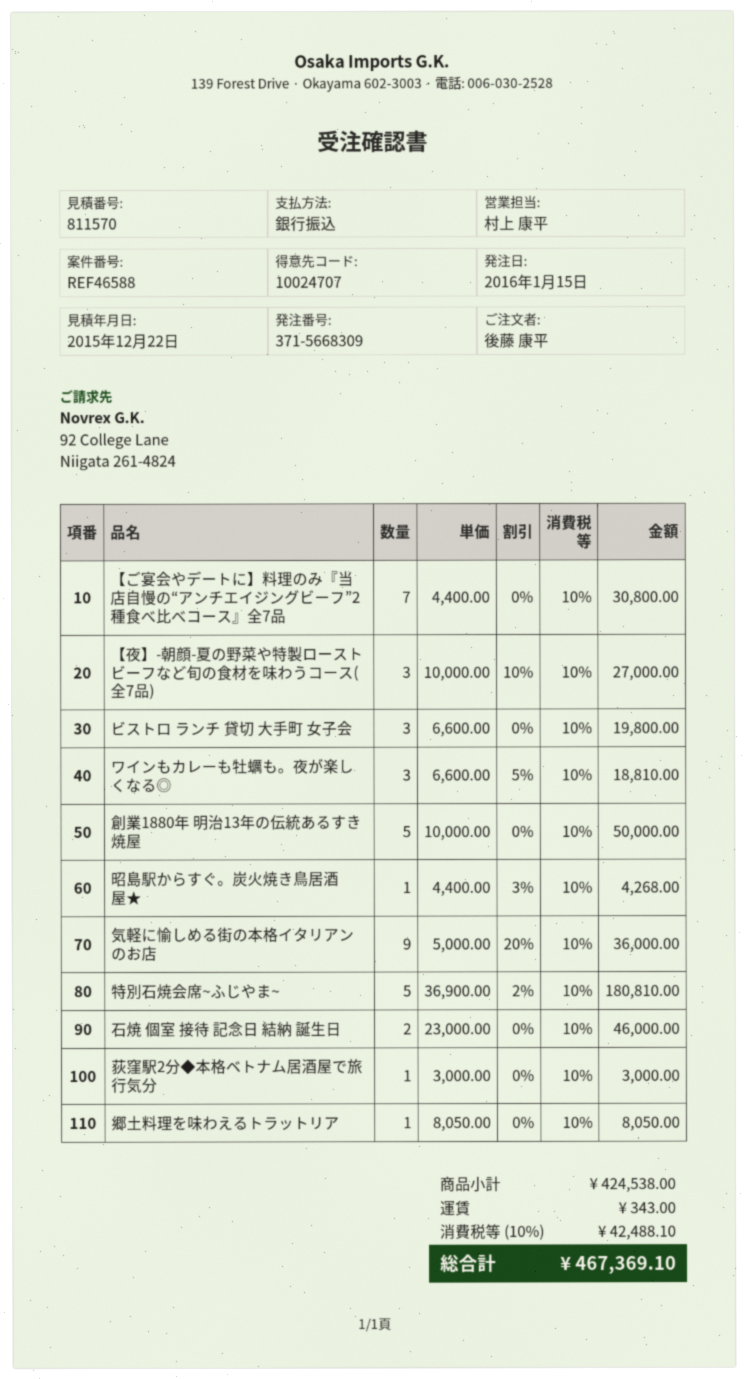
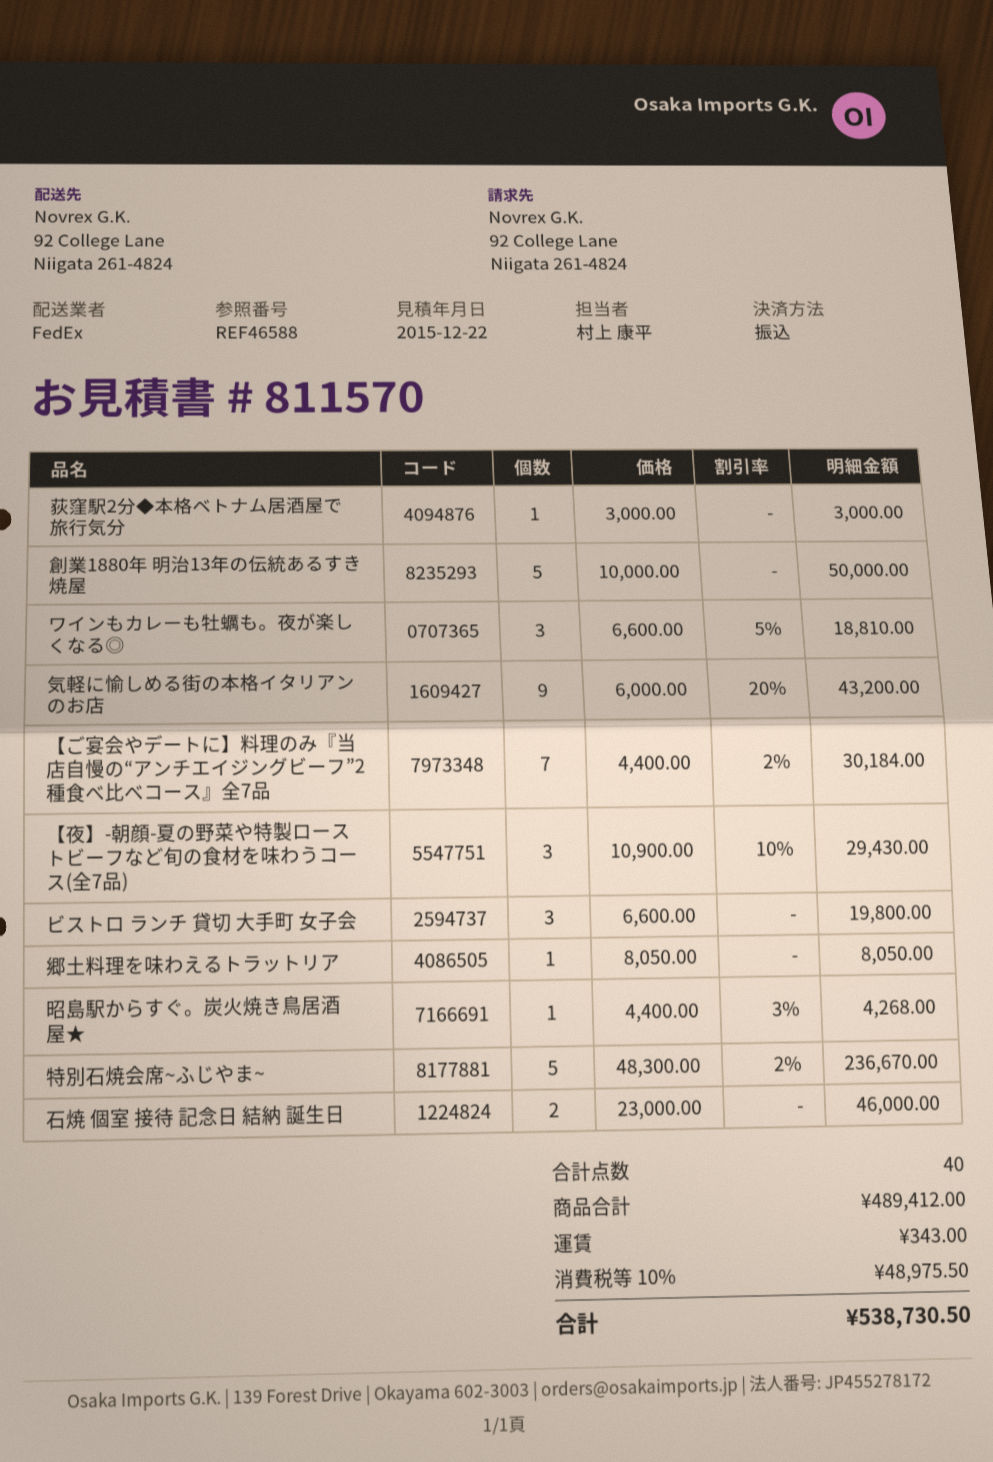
【ご宴会やデートに】料理のみ『当店自慢の“アンチエイジングビーフ”2種食べ比べコース』全7品: 7 x 4400.00 = 30800.00 -> 7 x 4400.00 - 2% = 30184.00
【夜】-朝顔-夏の野菜や特製ローストビーフなど旬の食材を味わうコース(全7品): 3 x 10000.00 - 10% = 27000.00 -> 3 x 10900.00 - 10% = 29430.00
気軽に愉しめる街の本格イタリアンのお店: 9 x 5000.00 - 20% = 36000.00 -> 9 x 6000.00 - 20% = 43200.00
特別石焼会席~ふじやま~: 5 x 36900.00 - 2% = 180810.00 -> 5 x 48300.00 - 2% = 236670.00
subtotal: 424538.00 -> 489412.00
tax: 10% = 42488.10 -> 10% = 48975.50
total: 467369.10 -> 538730.50

